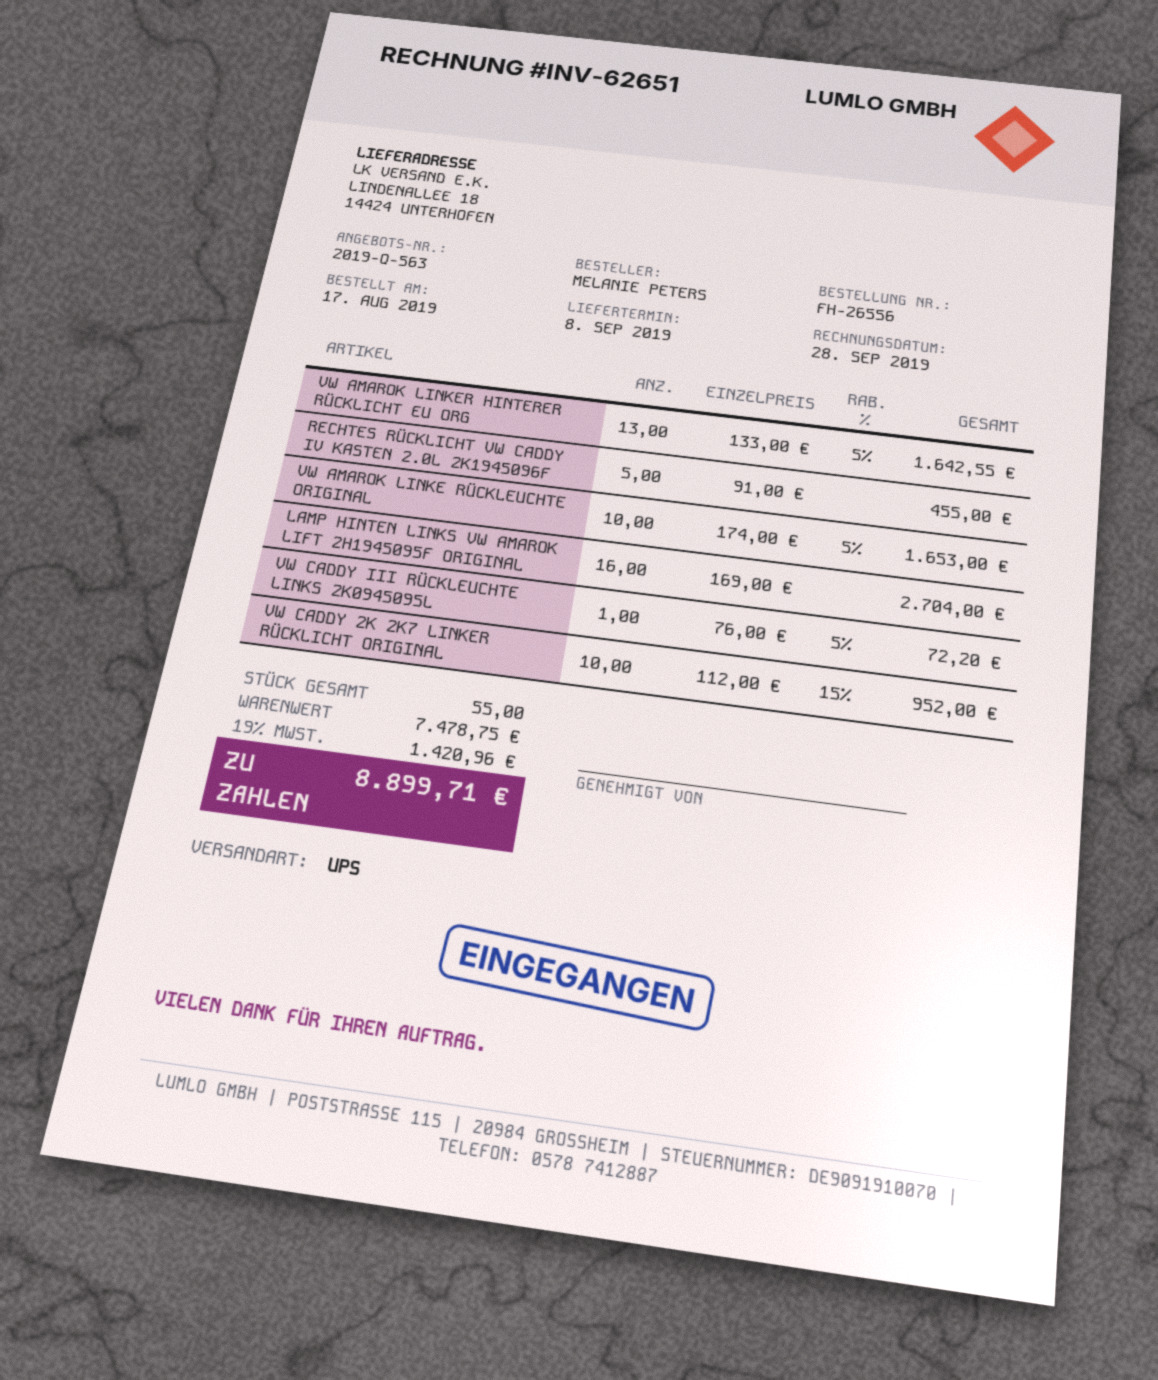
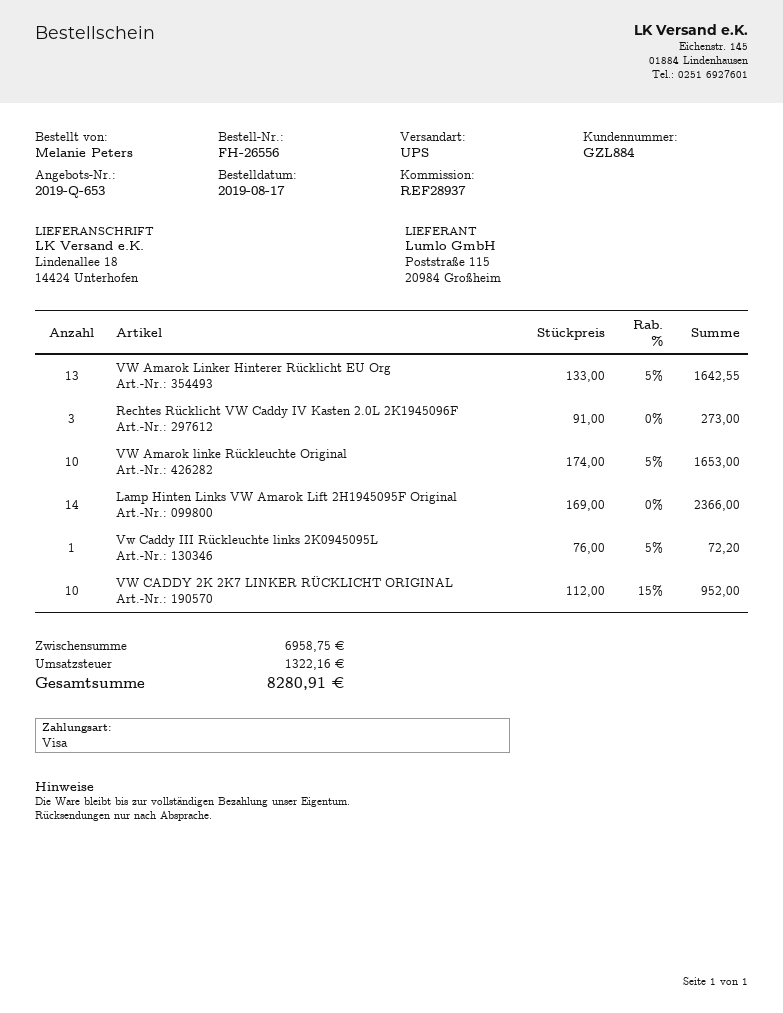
quote number: 2019-Q-563 -> 2019-Q-653
RECHTES RÜCKLICHT VW CADDY IV KASTEN 2.0L 2K1945096F: 5 x 91.00 = 455.00 -> 3 x 91.00 = 273.00
LAMP HINTEN LINKS VW AMAROK LIFT 2H1945095F ORIGINAL: 16 x 169.00 = 2704.00 -> 14 x 169.00 = 2366.00
subtotal: 7478.75 -> 6958.75
tax: 1420.96 -> 1322.16
total: 8899.71 -> 8280.91

